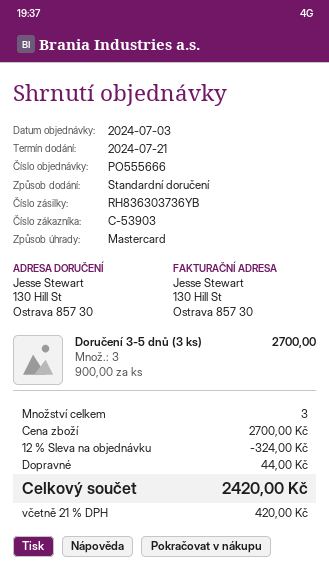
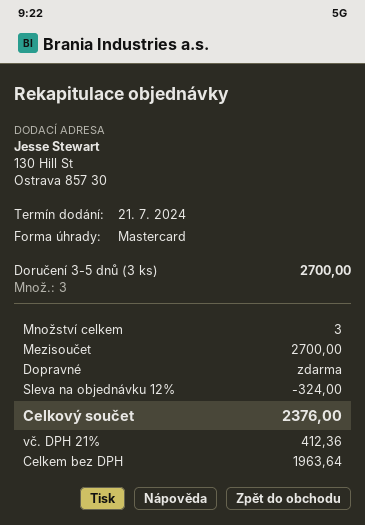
shipping: 44.00 -> 0.00
tax: 21% = 420.00 -> 21% = 412.36
total: 2420.00 -> 2376.00

